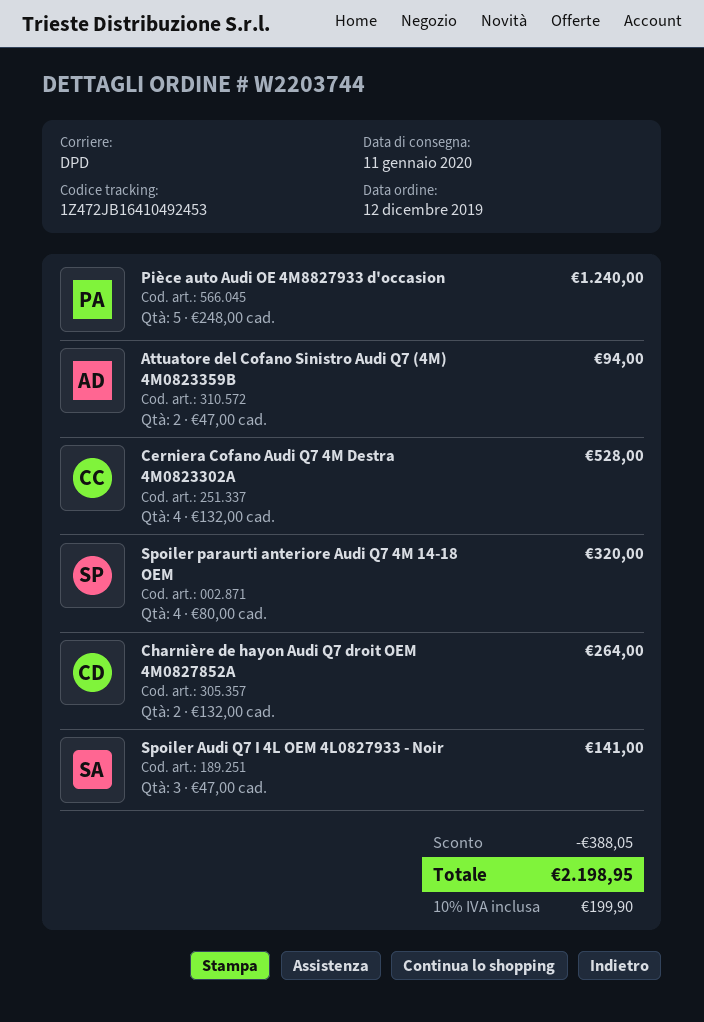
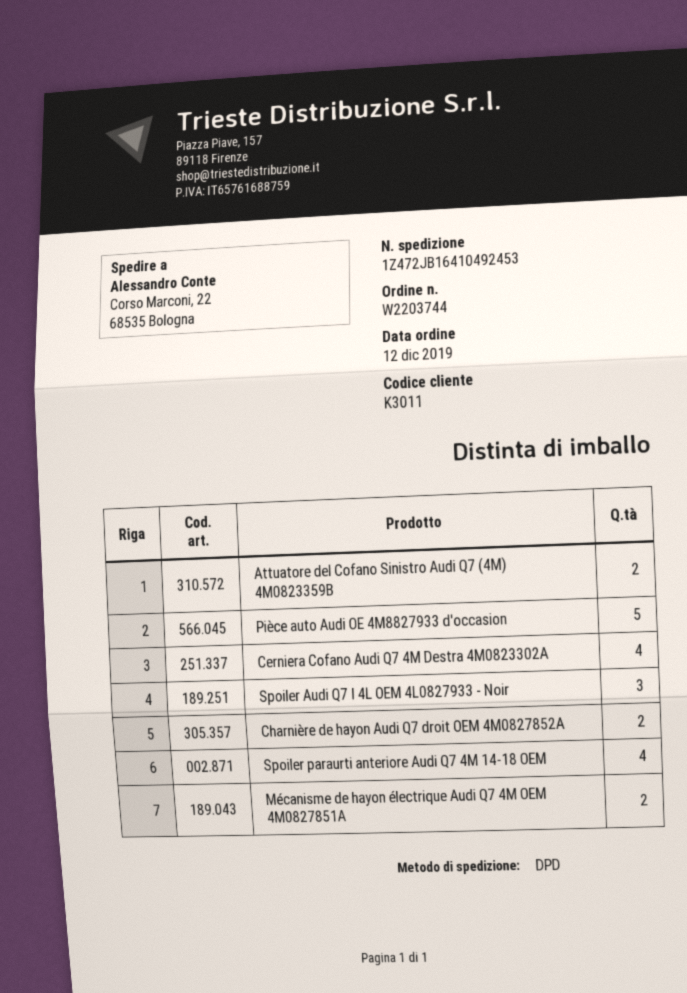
Mécanisme de hayon électrique Audi Q7 4M OEM 4M0827851A: none -> 2

